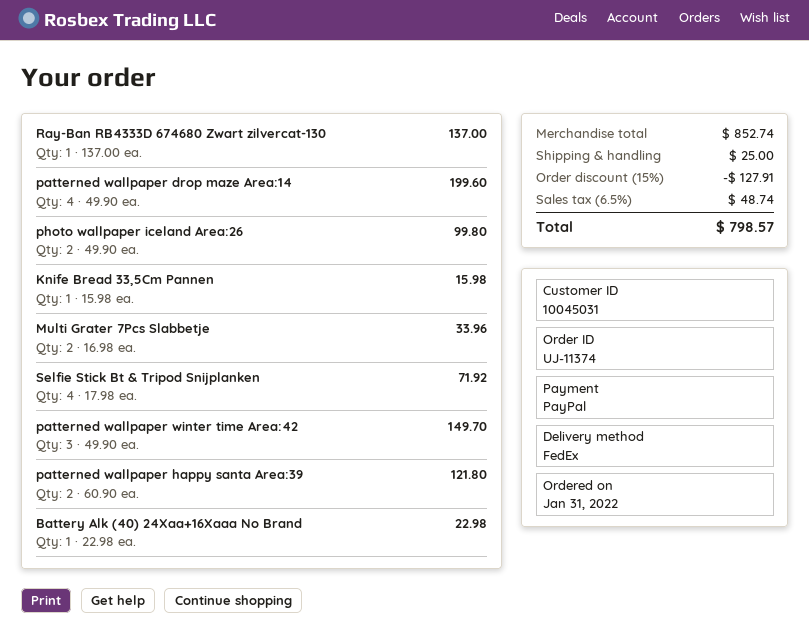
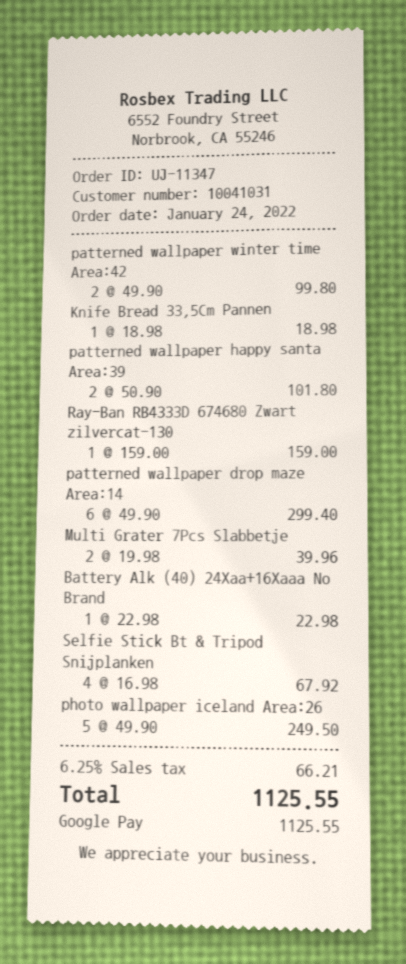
order number: UJ-11374 -> UJ-11347
order date: 2022-01-31 -> 2022-01-24
customer number: 10045031 -> 10041031
payment method: PayPal -> Google Pay
Ray-Ban RB4333D 674680 Zwart zilvercat-130: 1 x 137.00 = 137.00 -> 1 x 159.00 = 159.00
patterned wallpaper drop maze Area:14: 4 x 49.90 = 199.60 -> 6 x 49.90 = 299.40
photo wallpaper iceland Area:26: 2 x 49.90 = 99.80 -> 5 x 49.90 = 249.50
Knife Bread 33,5Cm Pannen: 1 x 15.98 = 15.98 -> 1 x 18.98 = 18.98
Multi Grater 7Pcs Slabbetje: 2 x 16.98 = 33.96 -> 2 x 19.98 = 39.96
Selfie Stick Bt & Tripod Snijplanken: 4 x 17.98 = 71.92 -> 4 x 16.98 = 67.92
patterned wallpaper winter time Area:42: 3 x 49.90 = 149.70 -> 2 x 49.90 = 99.80
patterned wallpaper happy santa Area:39: 2 x 60.90 = 121.80 -> 2 x 50.90 = 101.80
discount: 15% = 127.91 -> none
shipping: 25.00 -> none
tax: 6.5% = 48.74 -> 6.25% = 66.21
total: 798.57 -> 1125.55

